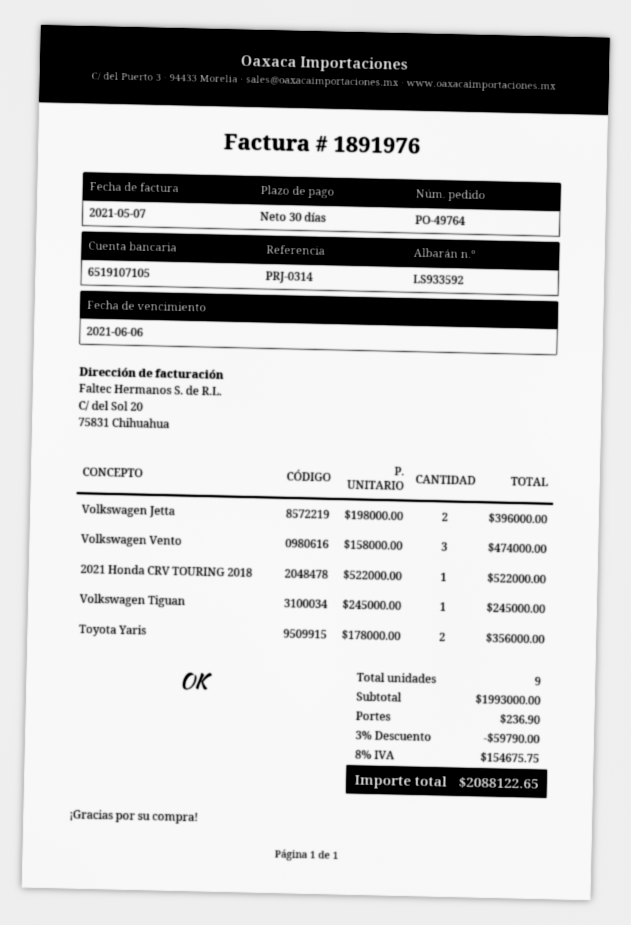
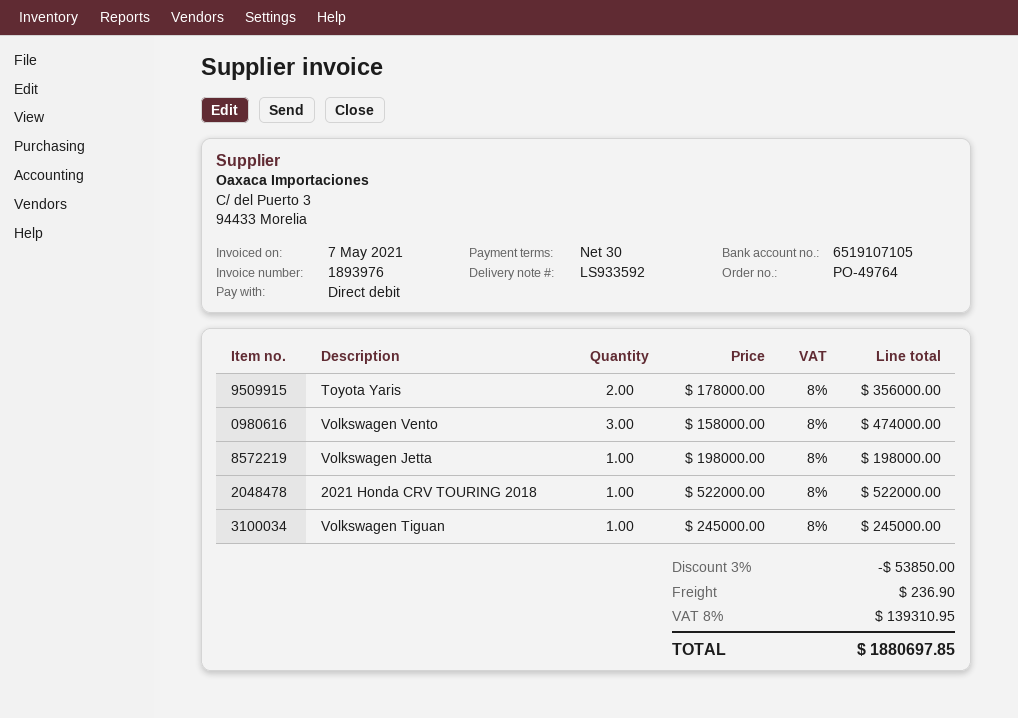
invoice number: 1891976 -> 1893976
Volkswagen Jetta: 2 x 198000.00 = 396000.00 -> 1 x 198000.00 = 198000.00
discount: 3% = 59790.00 -> 3% = 53850.00
tax: 8% = 154675.75 -> 8% = 139310.95
total: 2088122.65 -> 1880697.85

